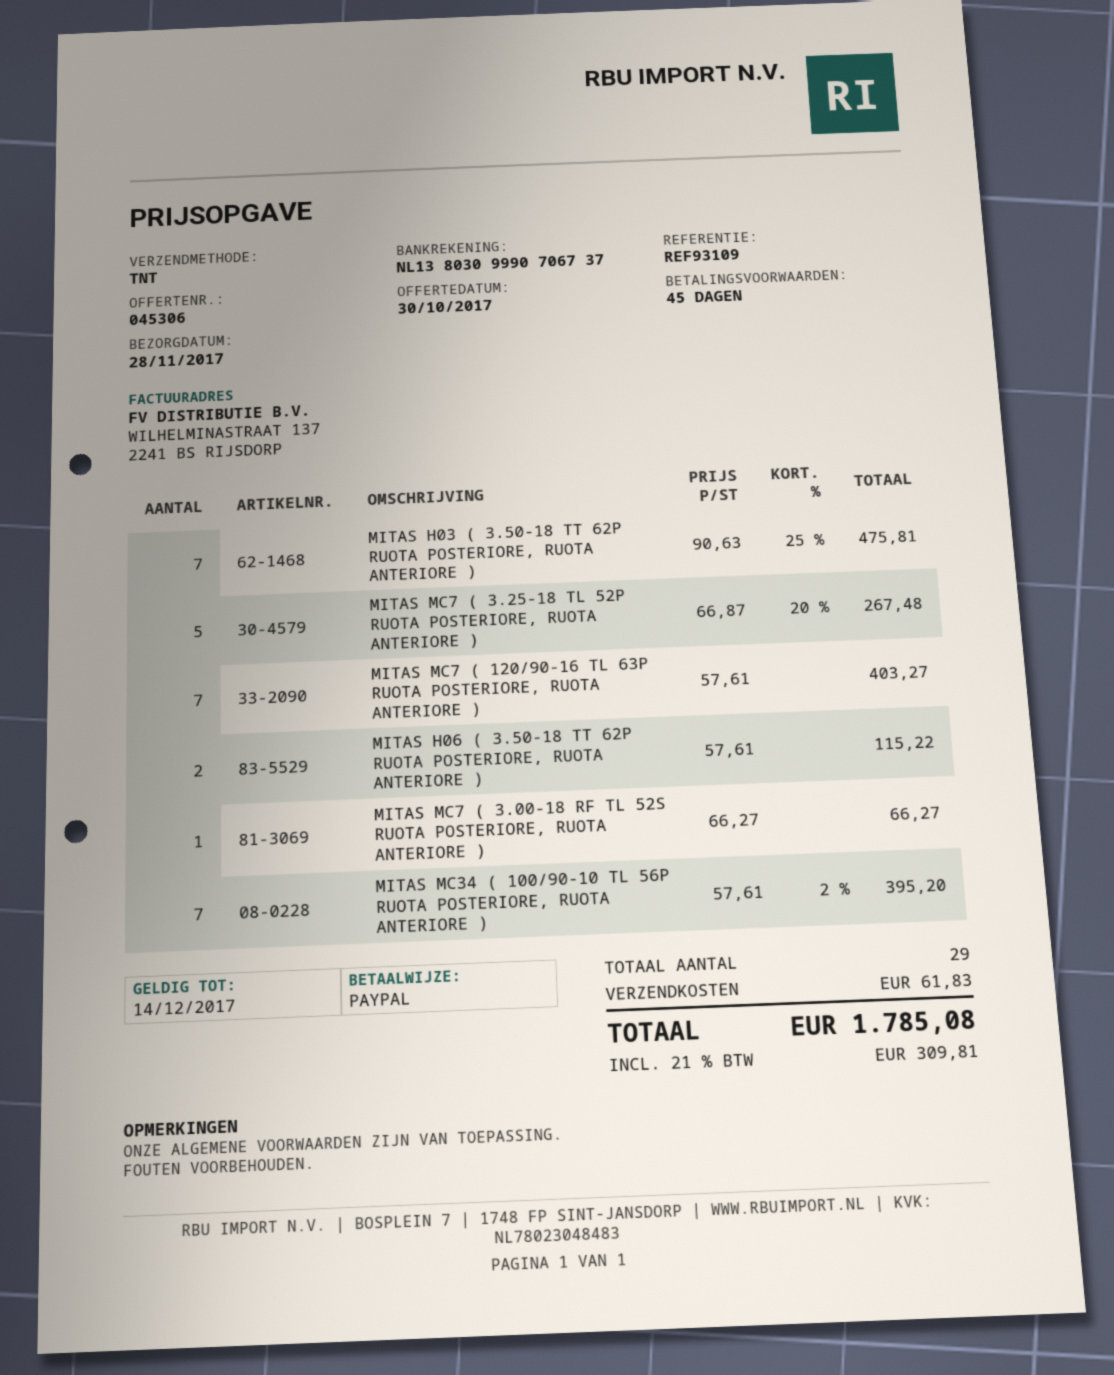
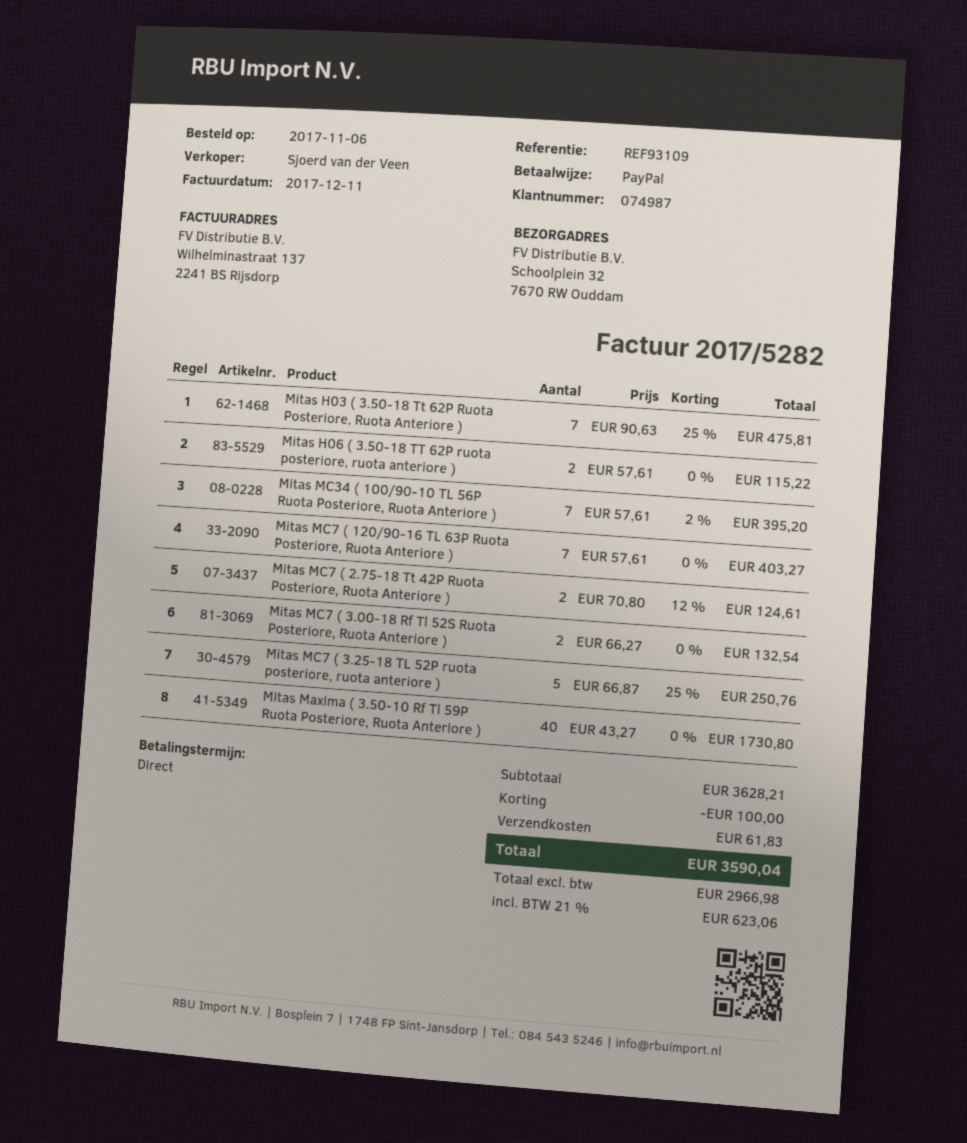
payment terms: 45 days -> on receipt
MITAS MC7 ( 3.25-18 TL 52P RUOTA POSTERIORE, RUOTA ANTERIORE ): 5 x 66.87 - 20% = 267.48 -> 5 x 66.87 - 25% = 250.76
MITAS MC7 ( 3.00-18 RF TL 52S RUOTA POSTERIORE, RUOTA ANTERIORE ): 1 x 66.27 = 66.27 -> 2 x 66.27 = 132.54
Mitas MC7 ( 2.75-18 Tt 42P Ruota Posteriore, Ruota Anteriore ): none -> 2 x 70.80 - 12% = 124.61
Mitas Maxima ( 3.50-10 Rf Tl 59P Ruota Posteriore, Ruota Anteriore ): none -> 40 x 43.27 = 1730.80
discount: none -> 100.00
tax: 21% = 309.81 -> 21% = 623.06
total: 1785.08 -> 3590.04

